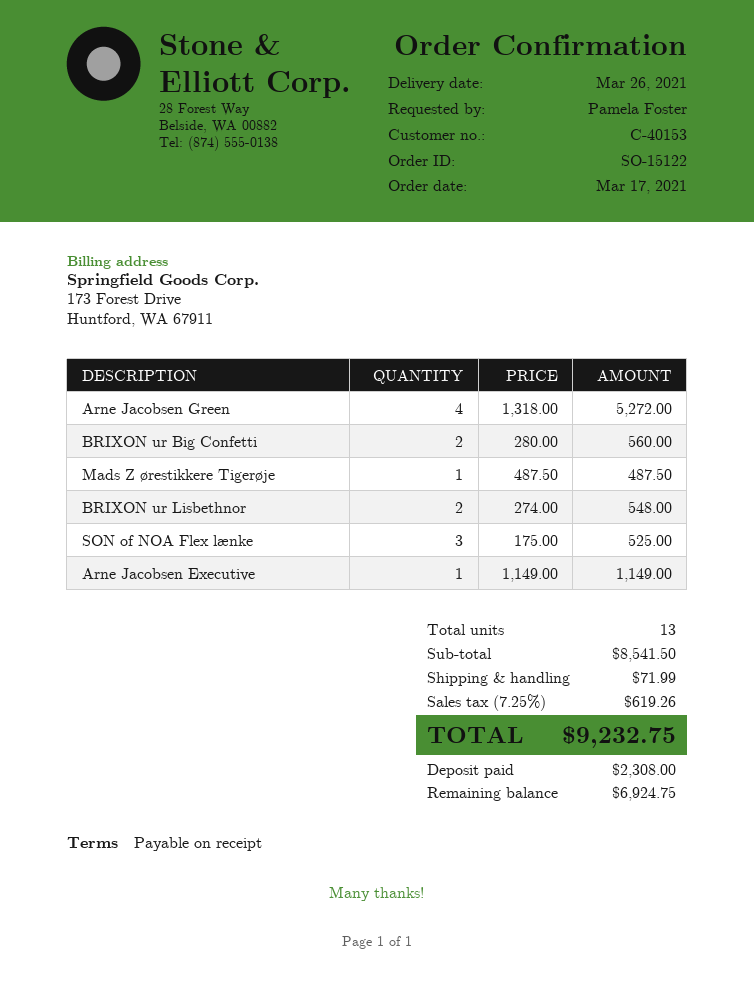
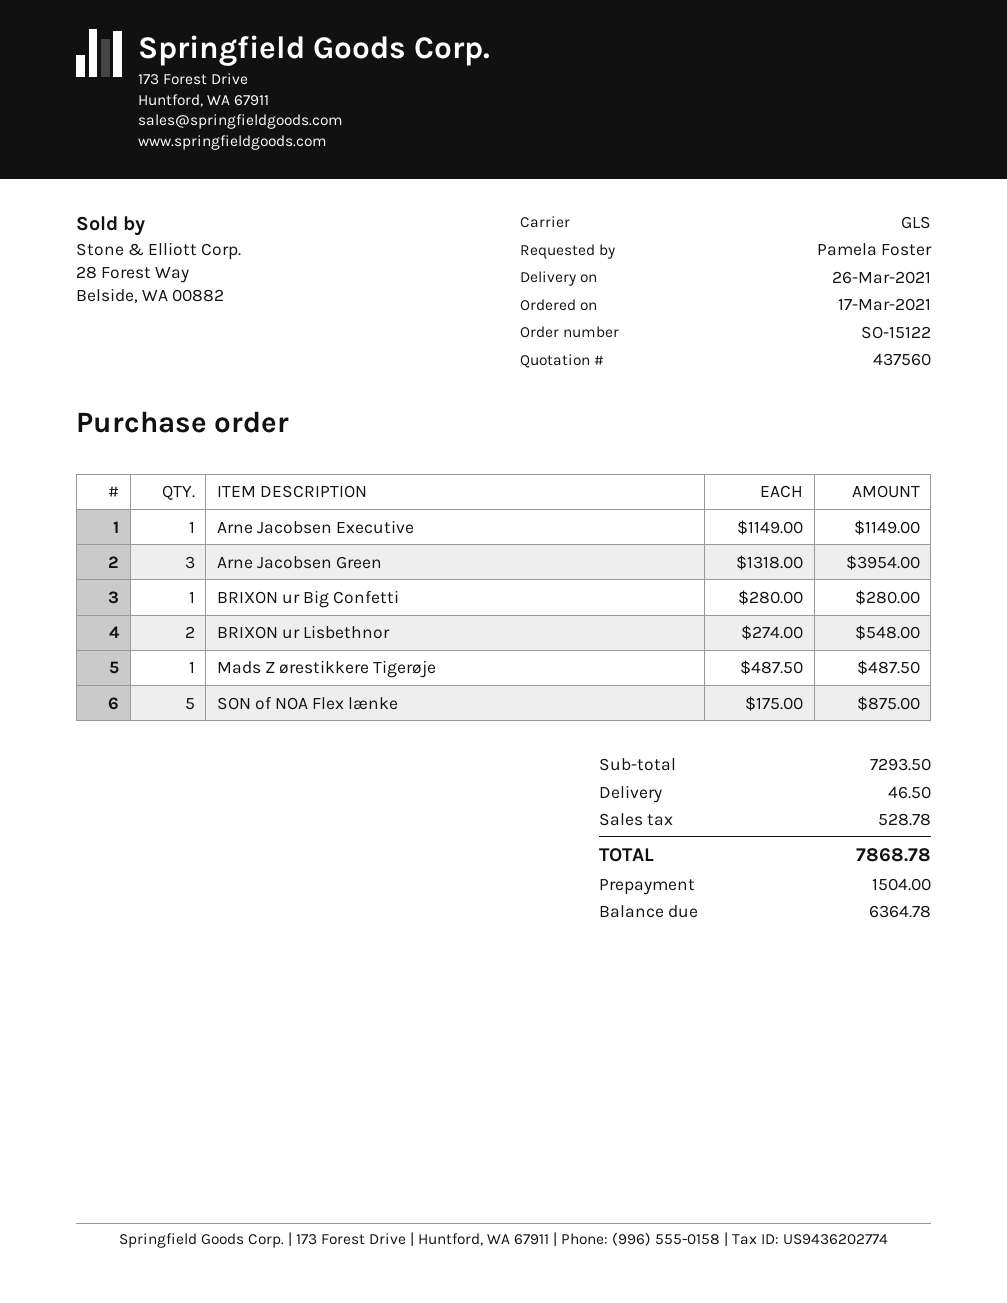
Arne Jacobsen Green: 4 x 1318.00 = 5272.00 -> 3 x 1318.00 = 3954.00
BRIXON ur Big Confetti: 2 x 280.00 = 560.00 -> 1 x 280.00 = 280.00
SON of NOA Flex lænke: 3 x 175.00 = 525.00 -> 5 x 175.00 = 875.00
subtotal: 8541.50 -> 7293.50
shipping: 71.99 -> 46.50
tax: 619.26 -> 528.78
total: 9232.75 -> 7868.78
deposit: 2308.00 -> 1504.00
balance: 6924.75 -> 6364.78

